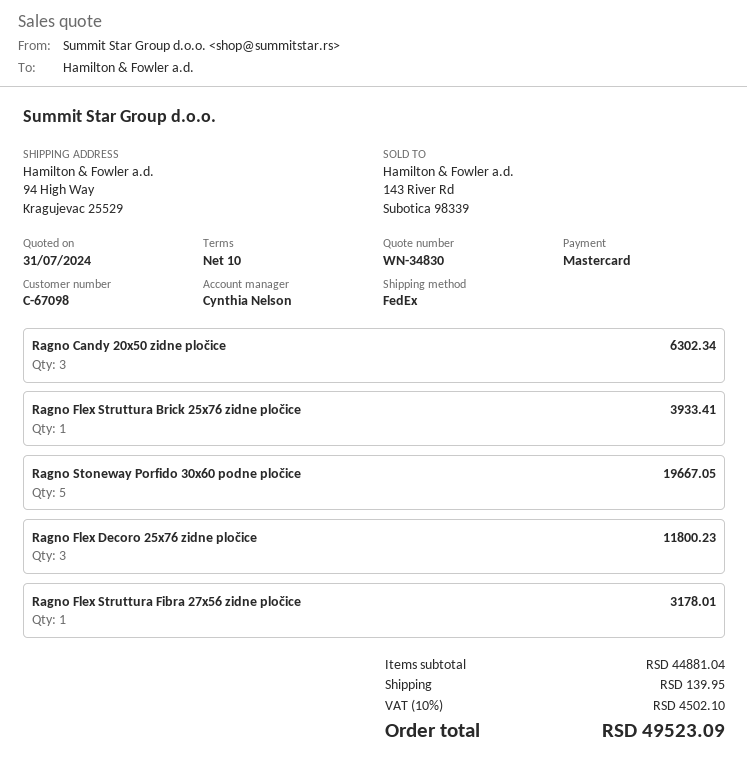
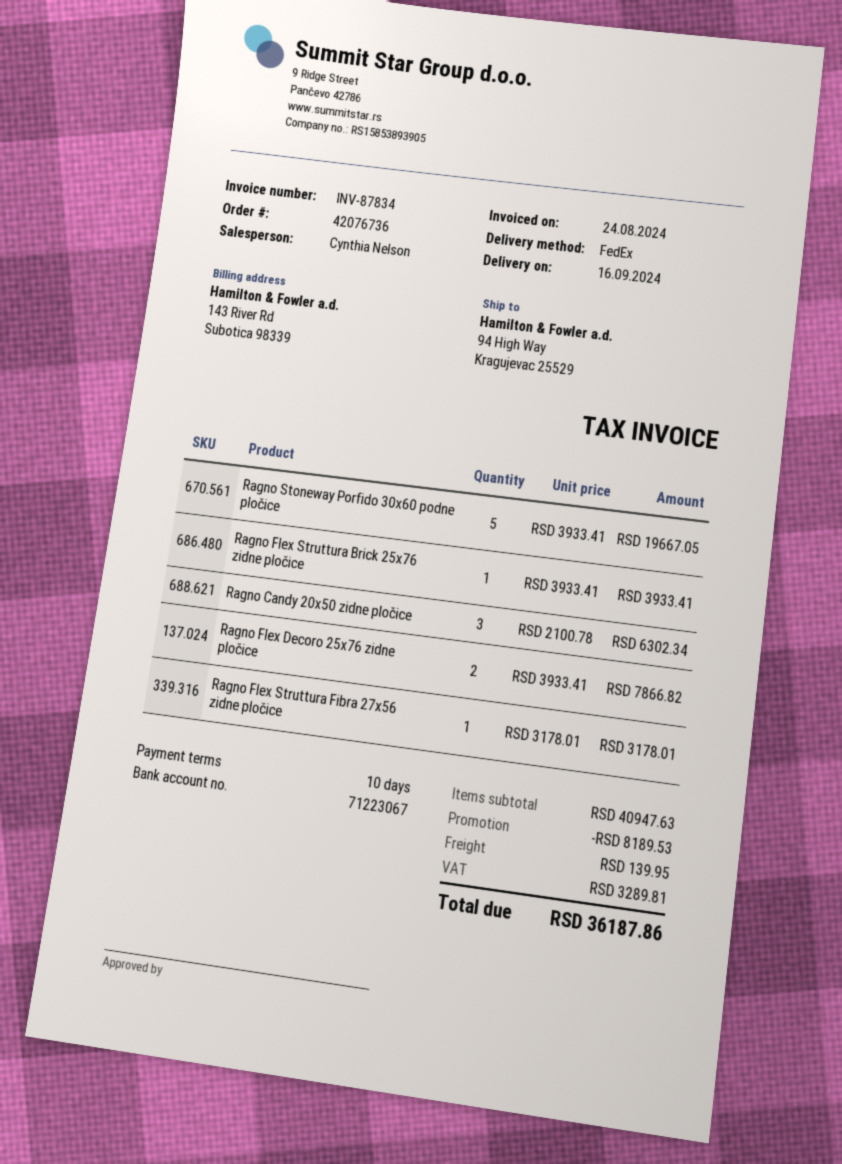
Ragno Flex Decoro 25x76 zidne pločice: 3 for 11800.23 -> 2 for 7866.82
subtotal: 44881.04 -> 40947.63
discount: none -> 8189.53
tax: 4502.10 -> 3289.81
total: 49523.09 -> 36187.86

